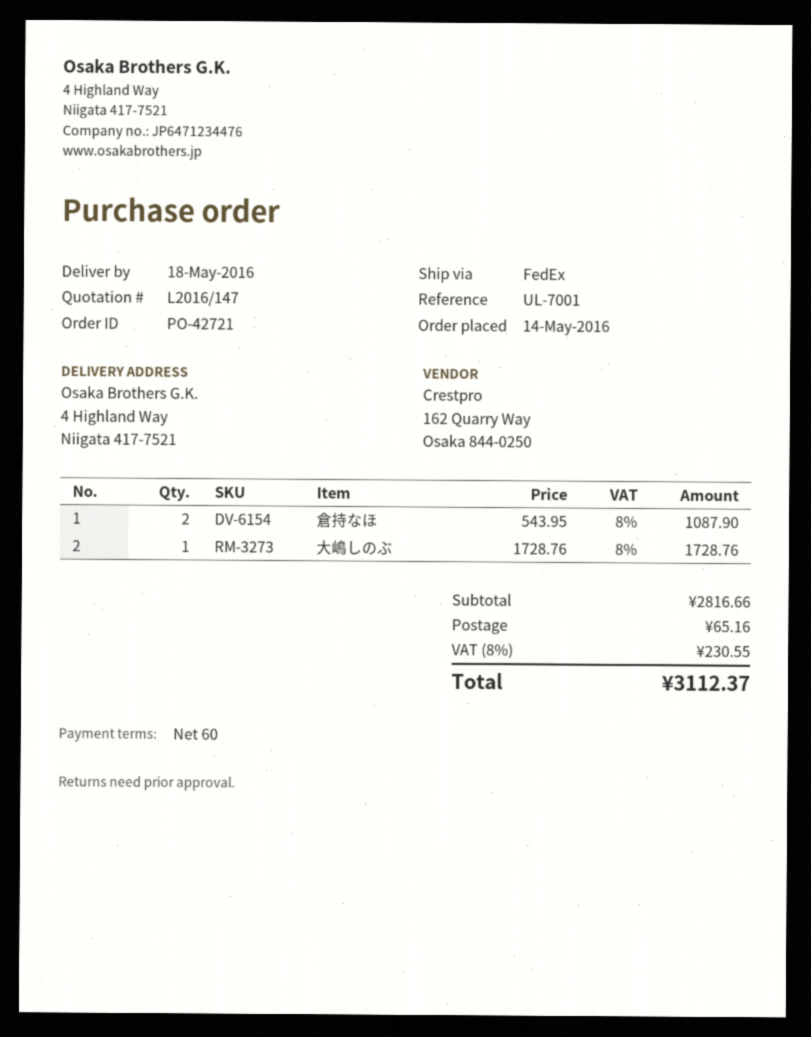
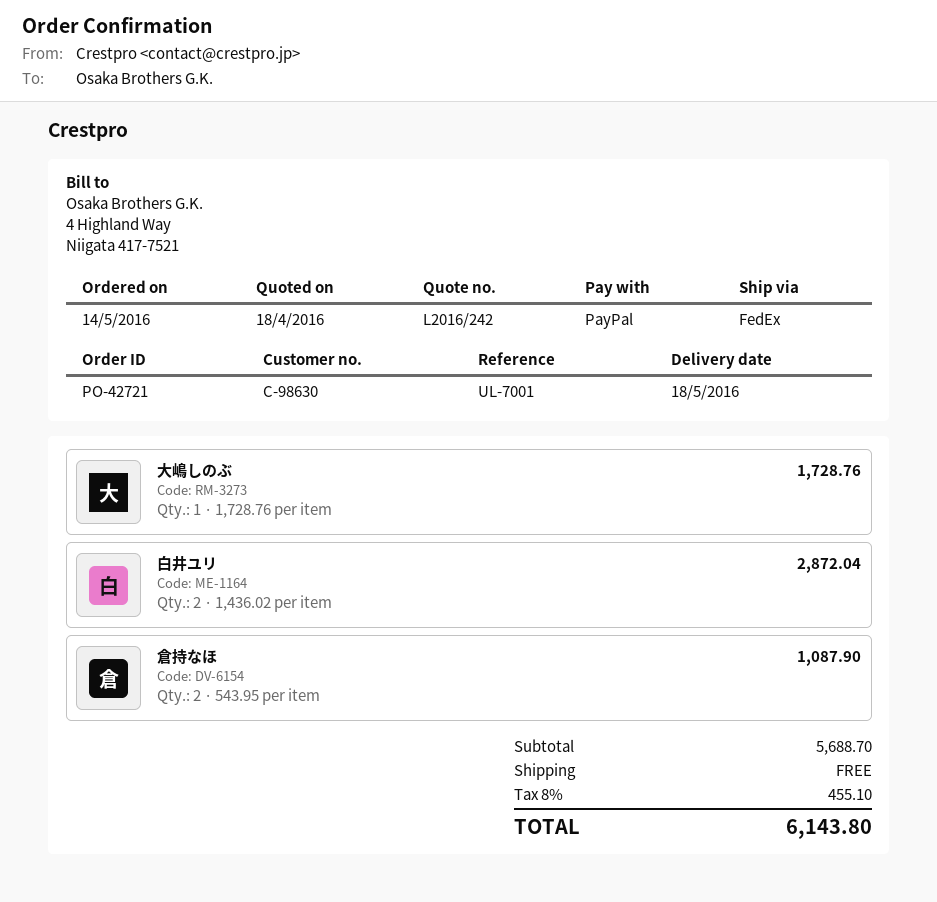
quote number: L2016/147 -> L2016/242
白井ユリ: none -> 2 x 1436.02 = 2872.04
subtotal: 2816.66 -> 5688.70
shipping: 65.16 -> 0.00
tax: 8% = 230.55 -> 8% = 455.10
total: 3112.37 -> 6143.80

